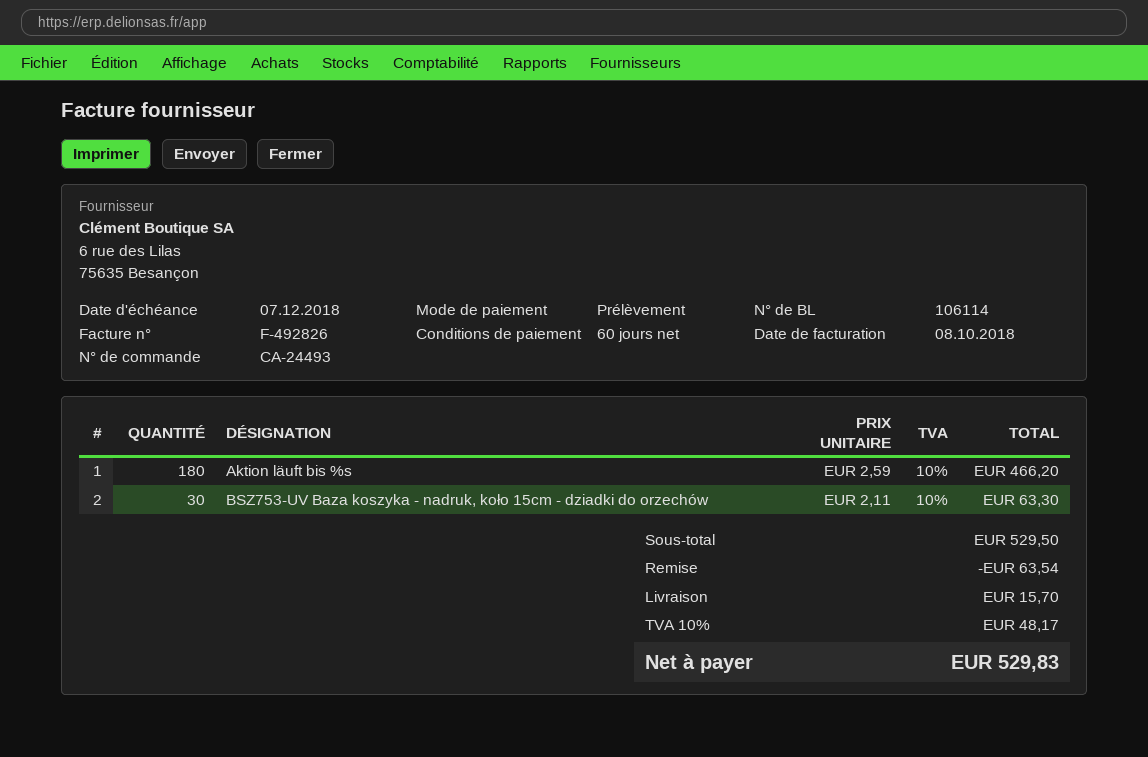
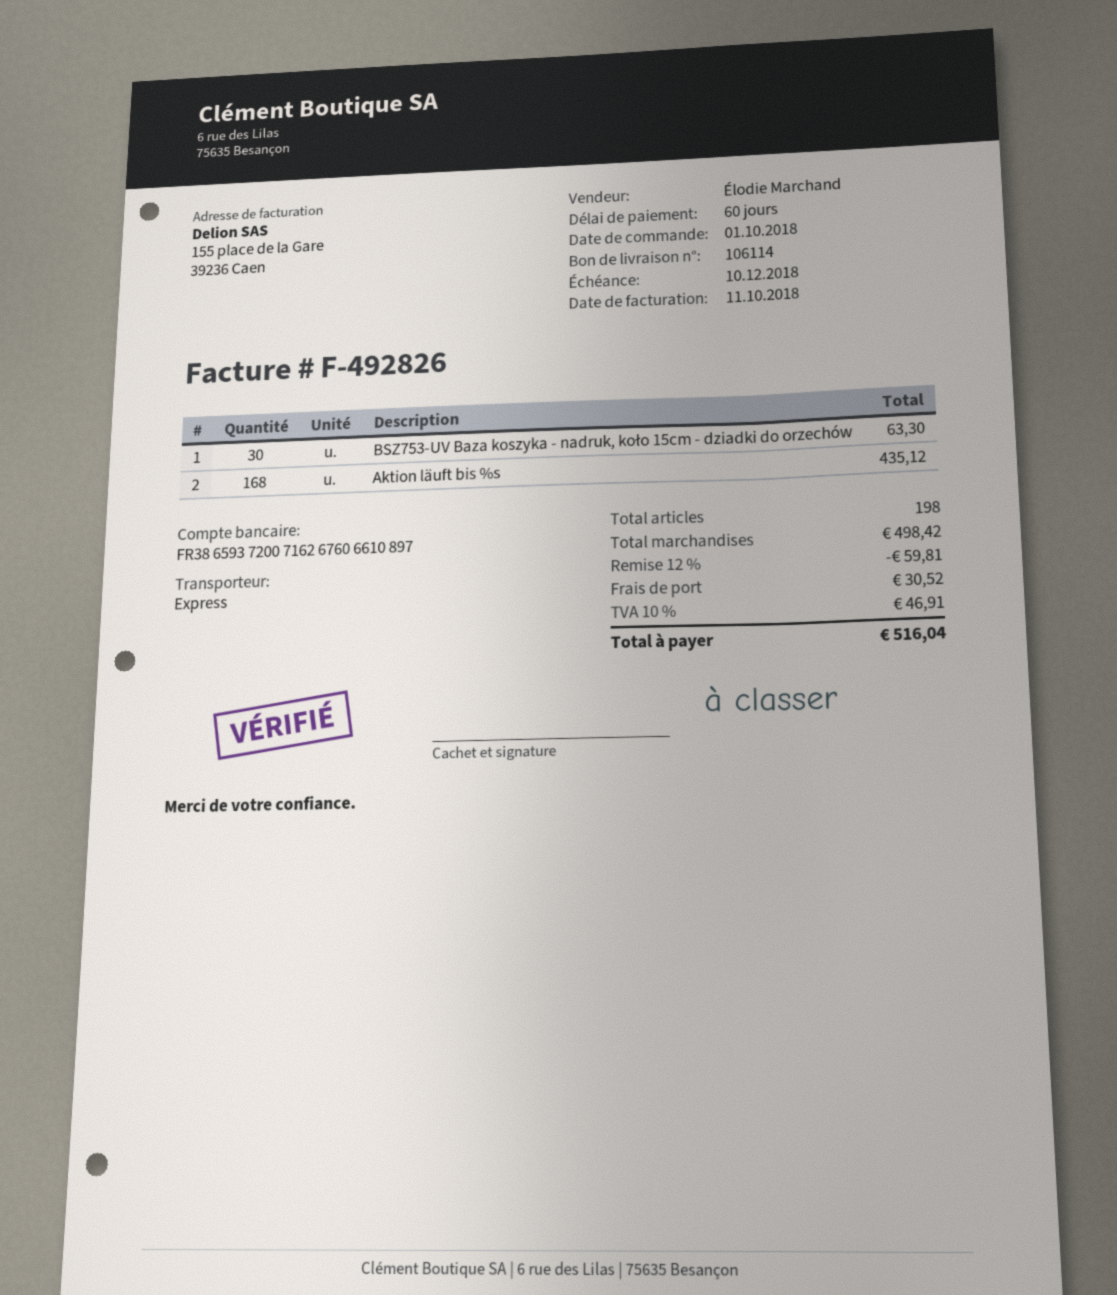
invoice date: 2018-10-08 -> 2018-10-11
due date: 2018-12-07 -> 2018-12-10
Aktion läuft bis %s: 180 for 466.20 -> 168 for 435.12
subtotal: 529.50 -> 498.42
discount: 63.54 -> 59.81
shipping: 15.70 -> 30.52
tax: 10% = 48.17 -> 10% = 46.91
total: 529.83 -> 516.04

